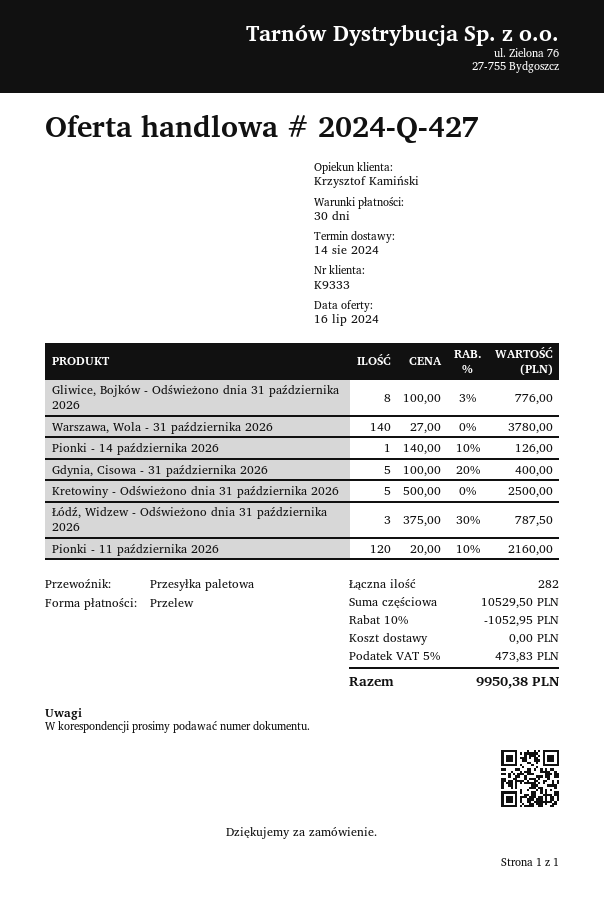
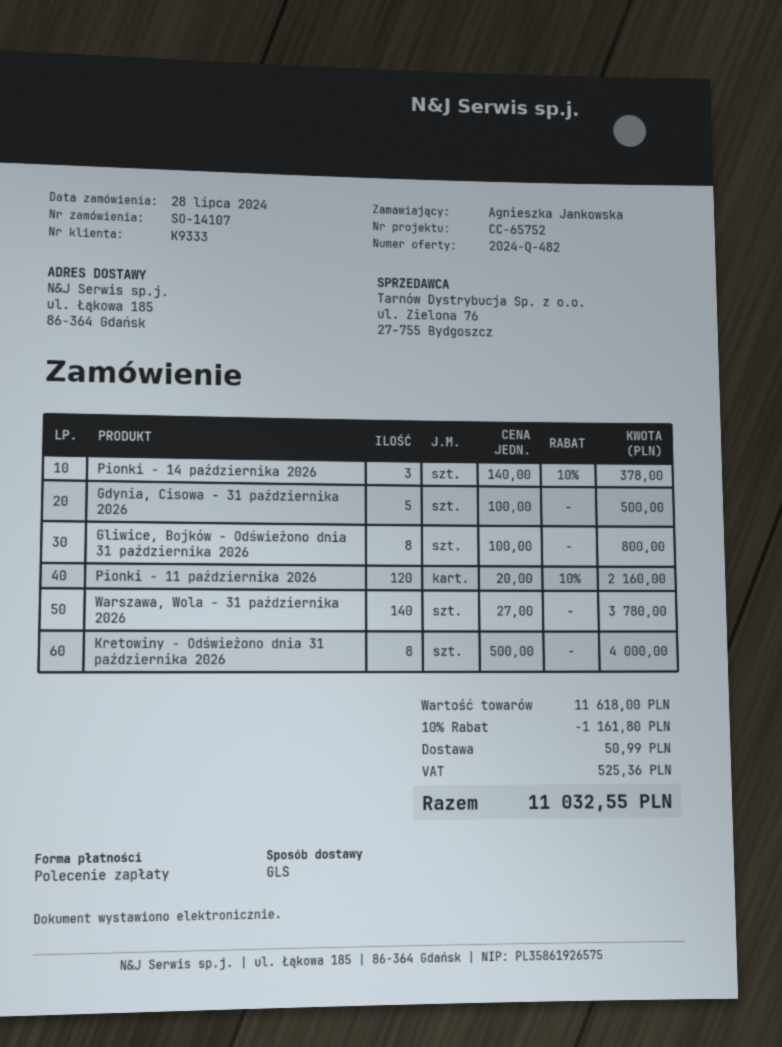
quote number: 2024-Q-427 -> 2024-Q-482
payment method: bank transfer -> direct debit
shipping method: pallet freight -> GLS
Gliwice, Bojków - Odświeżono dnia 31 października 2026: 8 x 100.00 - 3% = 776.00 -> 8 x 100.00 = 800.00
Pionki - 14 października 2026: 1 x 140.00 - 10% = 126.00 -> 3 x 140.00 - 10% = 378.00
Gdynia, Cisowa - 31 października 2026: 5 x 100.00 - 20% = 400.00 -> 5 x 100.00 = 500.00
Kretowiny - Odświeżono dnia 31 października 2026: 5 x 500.00 = 2500.00 -> 8 x 500.00 = 4000.00
Łódź, Widzew - Odświeżono dnia 31 października 2026: 3 x 375.00 - 30% = 787.50 -> none
subtotal: 10529.50 -> 11618.00
discount: 10% = 1052.95 -> 10% = 1161.80
shipping: 0.00 -> 50.99
tax: 473.83 -> 525.36
total: 9950.38 -> 11032.55

